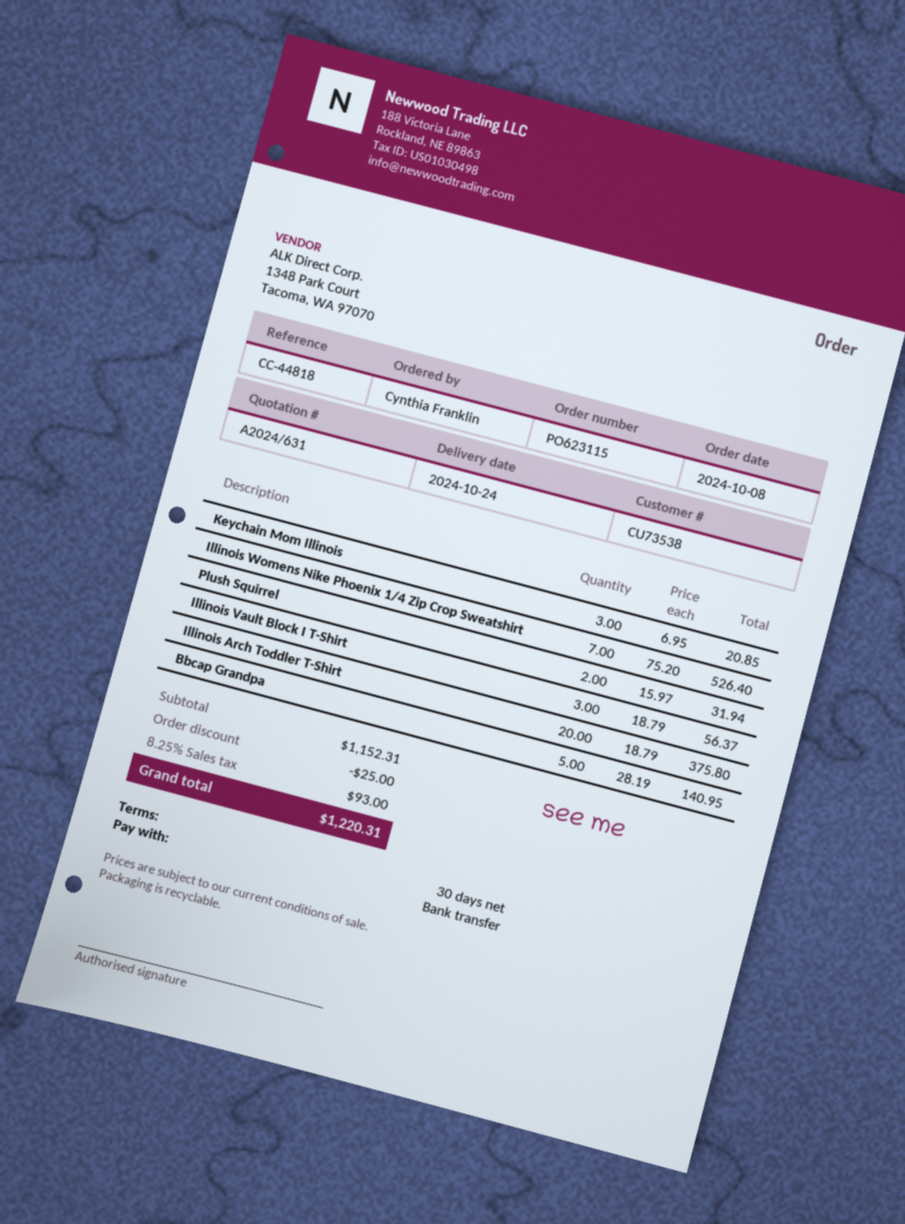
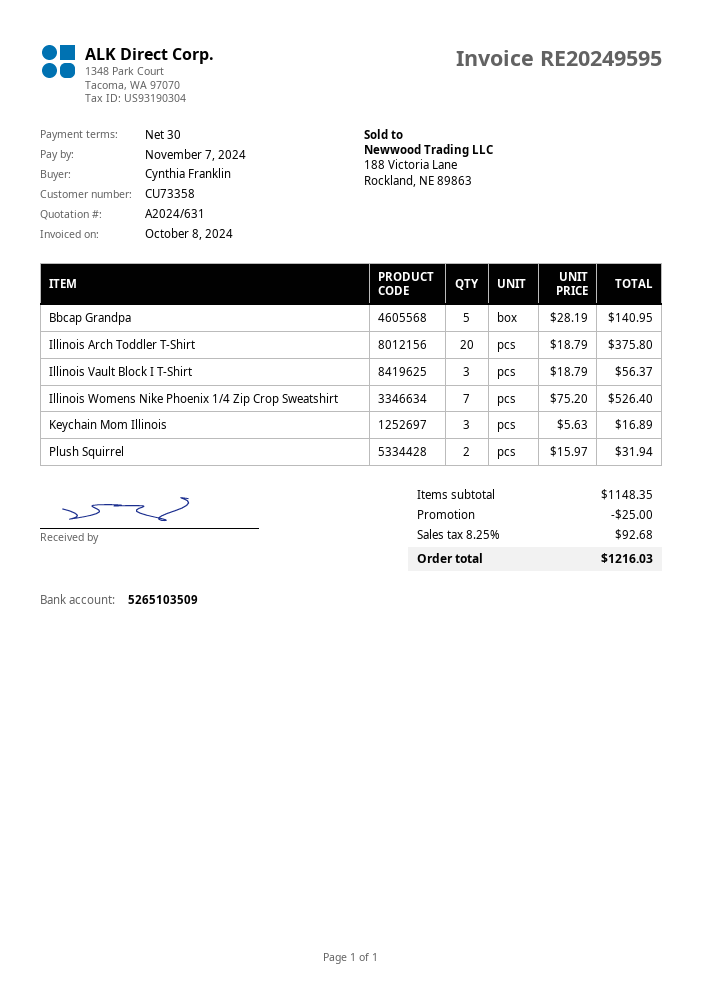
customer number: CU73538 -> CU73358
Keychain Mom Illinois: 3 x 6.95 = 20.85 -> 3 x 5.63 = 16.89
subtotal: 1152.31 -> 1148.35
tax: 8.25% = 93.00 -> 8.25% = 92.68
total: 1220.31 -> 1216.03

